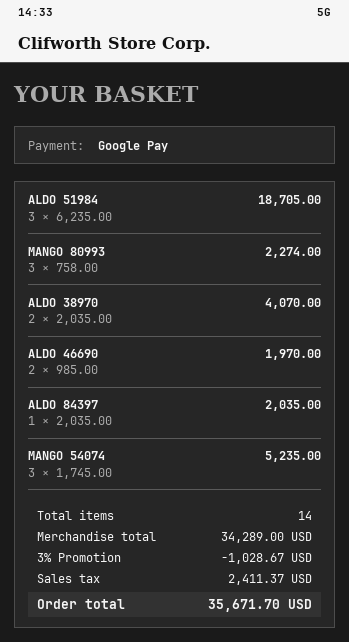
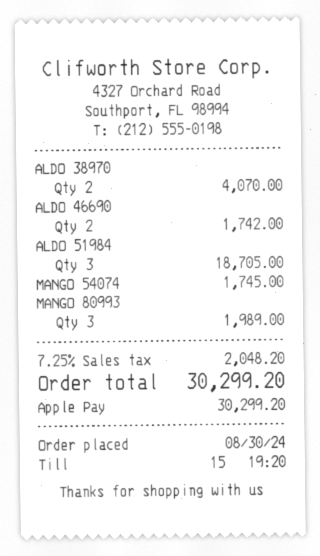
payment method: Google Pay -> Apple Pay
MANGO 80993: 3 for 2274.00 -> 3 for 1989.00
ALDO 46690: 2 for 1970.00 -> 2 for 1742.00
ALDO 84397: 1 for 2035.00 -> none
MANGO 54074: 3 for 5235.00 -> 1 for 1745.00
discount: 3% = 1028.67 -> none
tax: 2411.37 -> 2048.20
total: 35671.70 -> 30299.20

